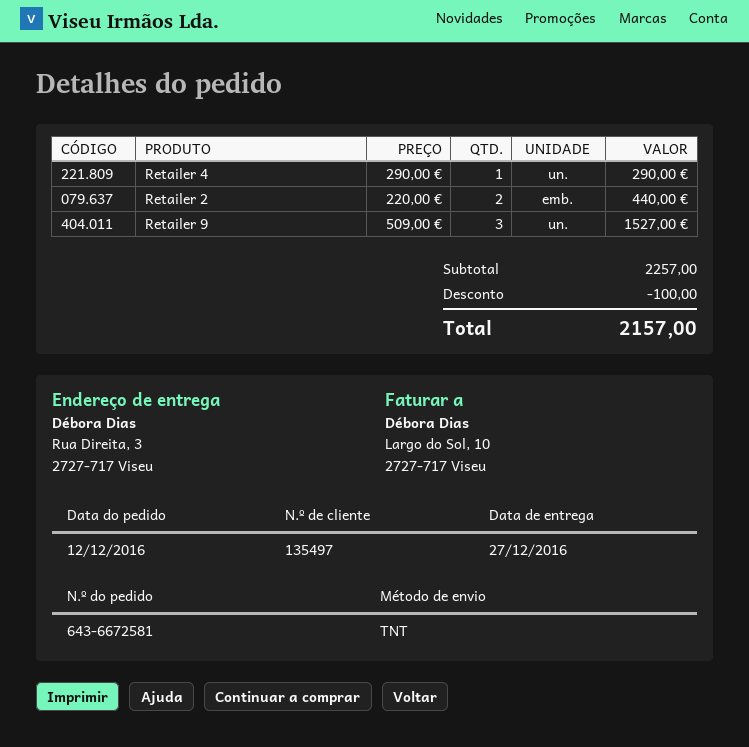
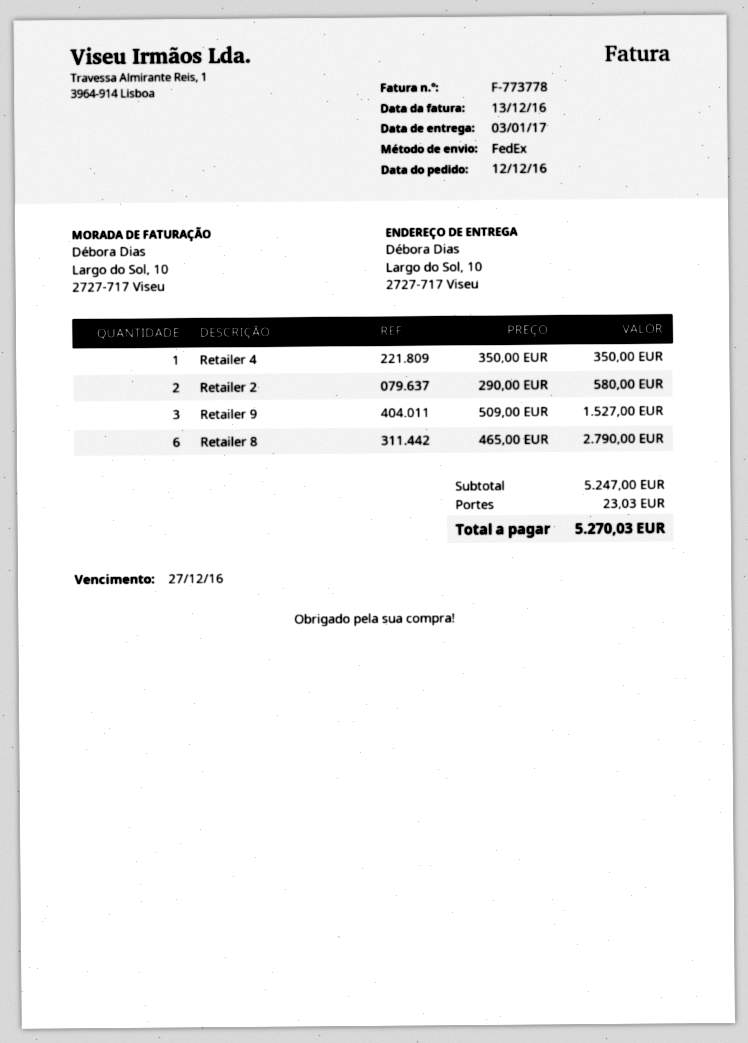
delivery date: 2016-12-27 -> 2017-01-03
shipping method: TNT -> FedEx
ship to: Rua Direita, 3, 2727-717 Viseu -> Largo do Sol, 10, 2727-717 Viseu
Retailer 4: 1 x 290.00 = 290.00 -> 1 x 350.00 = 350.00
Retailer 2: 2 x 220.00 = 440.00 -> 2 x 290.00 = 580.00
Retailer 8: none -> 6 x 465.00 = 2790.00
subtotal: 2257.00 -> 5247.00
discount: 100.00 -> none
shipping: none -> 23.03
total: 2157.00 -> 5270.03

